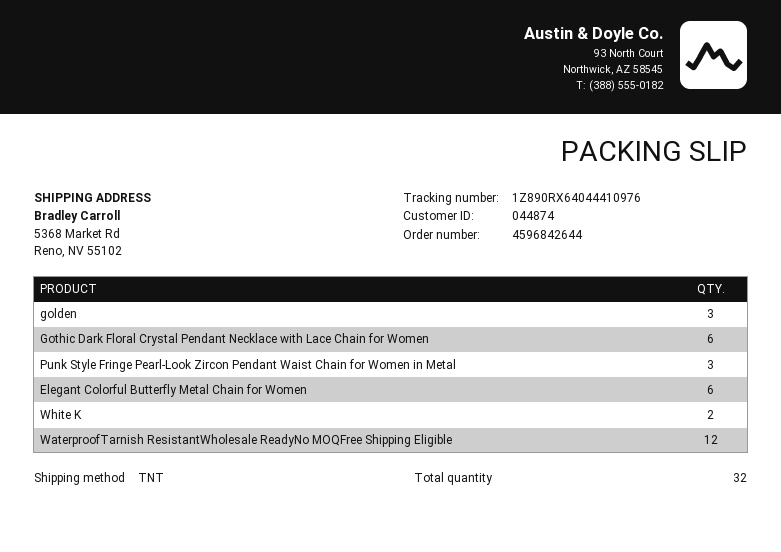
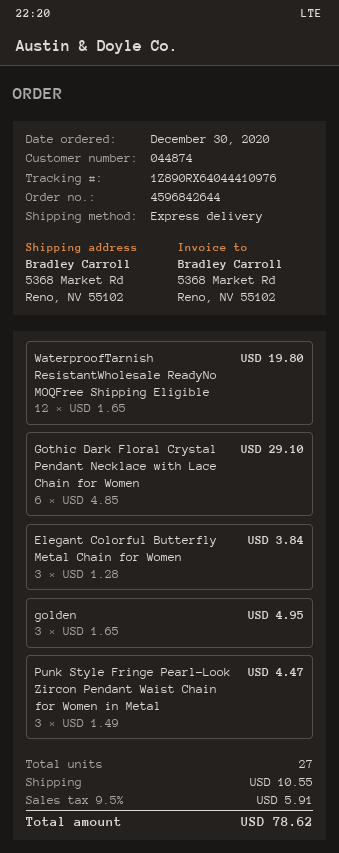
shipping method: TNT -> express
Elegant Colorful Butterfly Metal Chain for Women: 6 -> 3
White K: 2 -> none
total quantity: 32 -> 27

